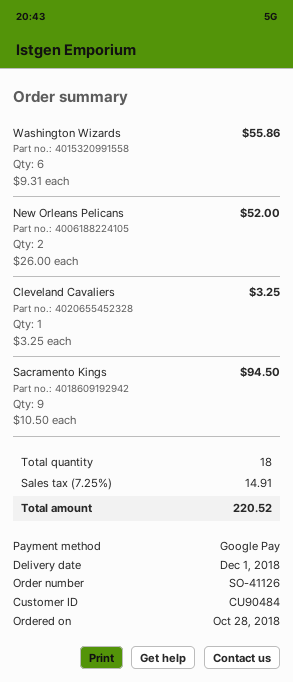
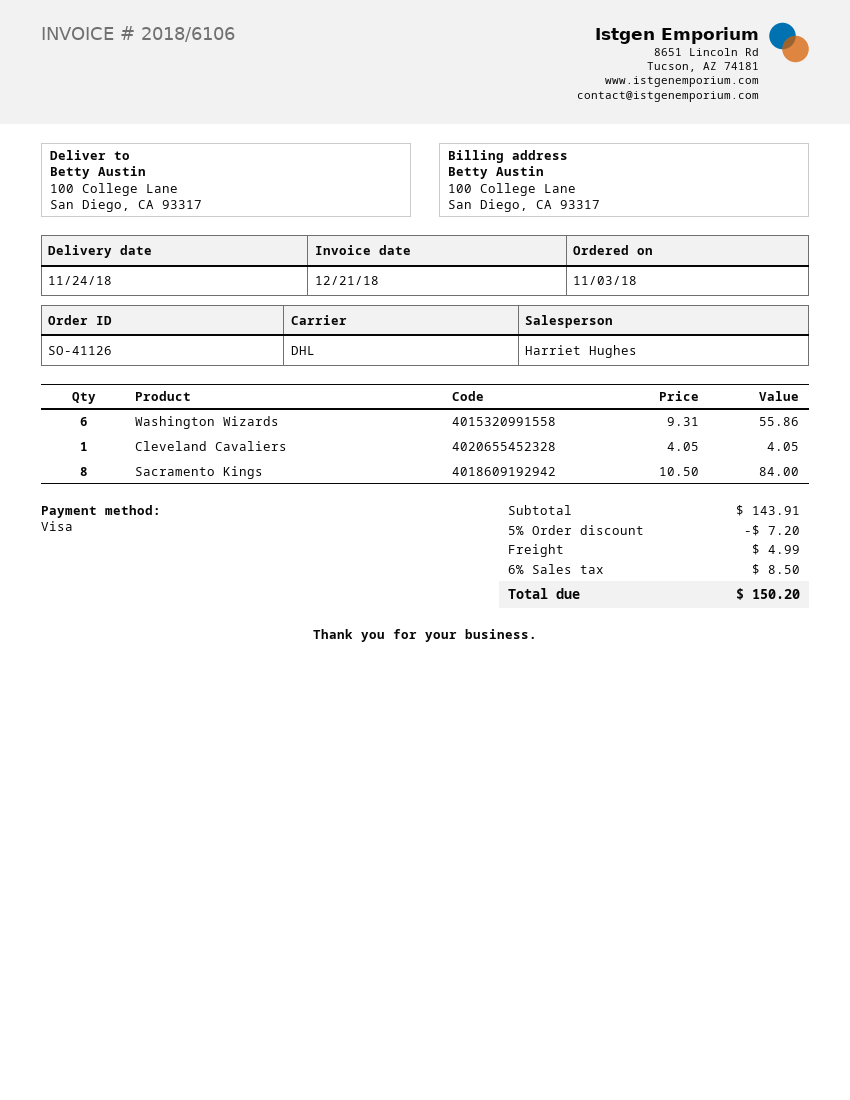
order date: 2018-10-28 -> 2018-11-03
delivery date: 2018-12-01 -> 2018-11-24
payment method: Google Pay -> Visa
New Orleans Pelicans: 2 x 26.00 = 52.00 -> none
Cleveland Cavaliers: 1 x 3.25 = 3.25 -> 1 x 4.05 = 4.05
Sacramento Kings: 9 x 10.50 = 94.50 -> 8 x 10.50 = 84.00
discount: none -> 5% = 7.20
shipping: none -> 4.99
tax: 7.25% = 14.91 -> 6% = 8.50
total: 220.52 -> 150.20

